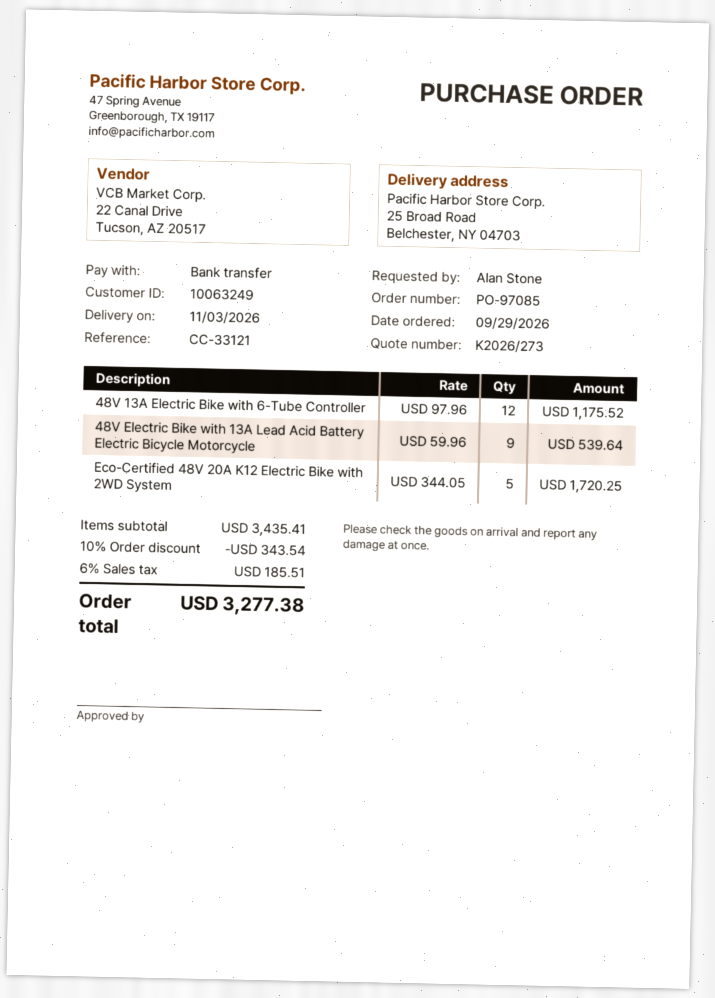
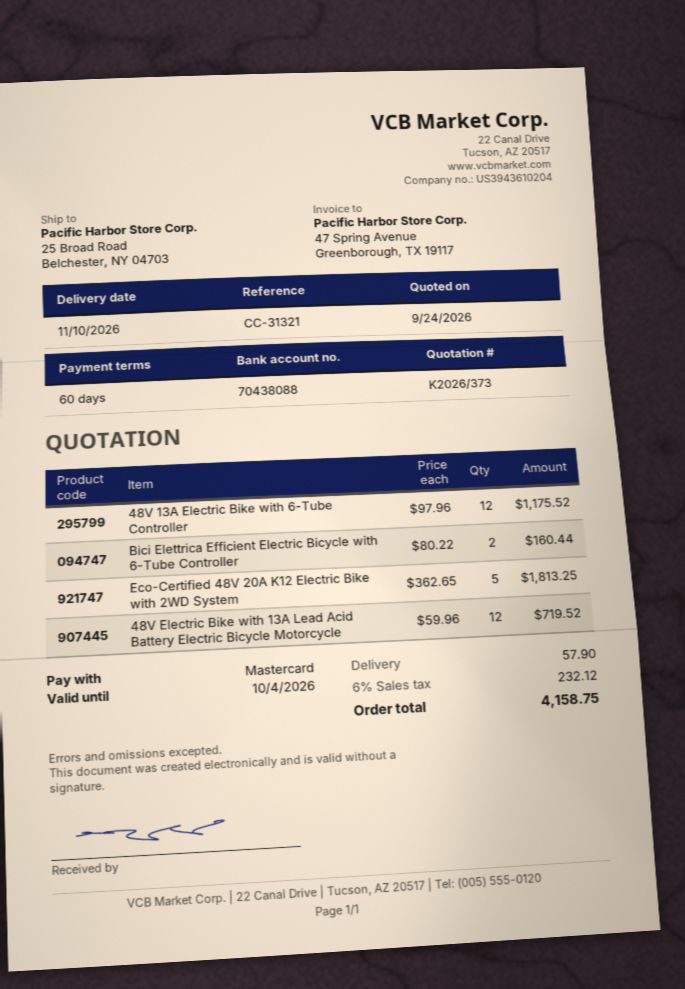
quote number: K2026/273 -> K2026/373
delivery date: 2026-11-03 -> 2026-11-10
reference: CC-33121 -> CC-31321
payment method: bank transfer -> Mastercard
48V Electric Bike with 13A Lead Acid Battery Electric Bicycle Motorcycle: 9 x 59.96 = 539.64 -> 12 x 59.96 = 719.52
Eco-Certified 48V 20A K12 Electric Bike with 2WD System: 5 x 344.05 = 1720.25 -> 5 x 362.65 = 1813.25
Bici Elettrica Efficient Electric Bicycle with 6-Tube Controller: none -> 2 x 80.22 = 160.44
discount: 10% = 343.54 -> none
shipping: none -> 57.90
tax: 6% = 185.51 -> 6% = 232.12
total: 3277.38 -> 4158.75

